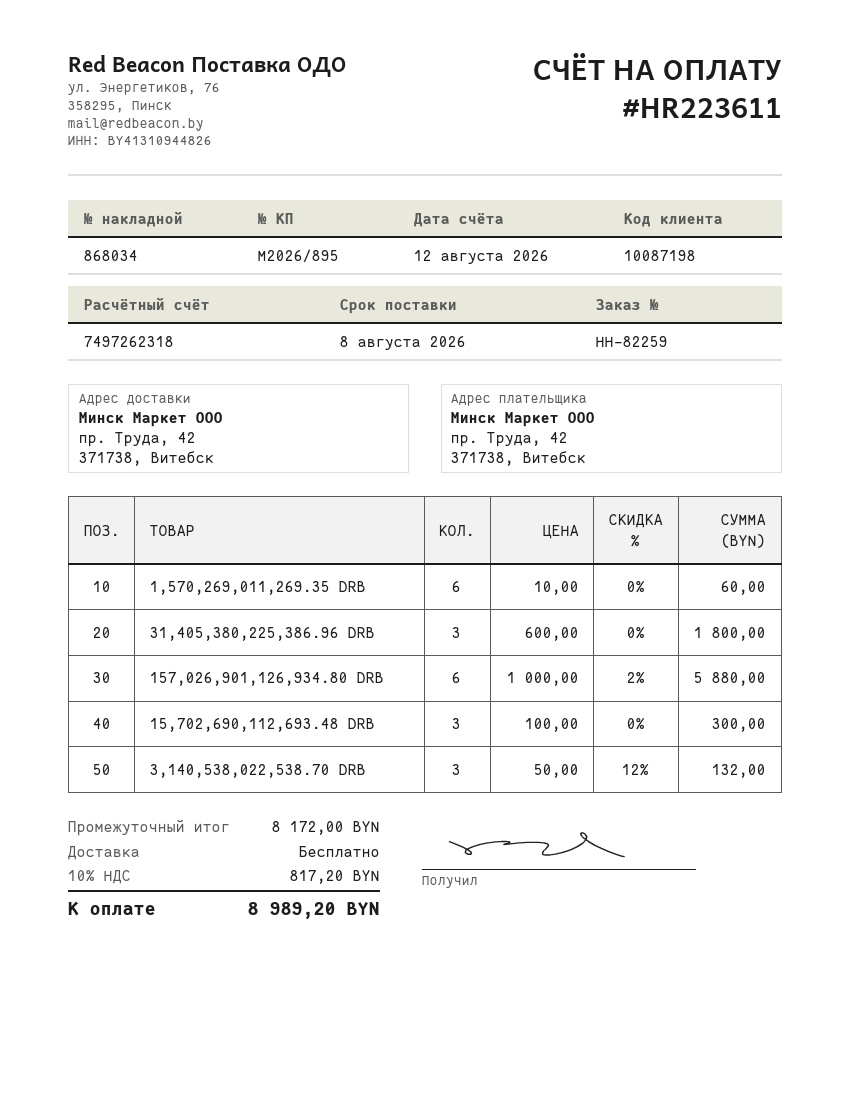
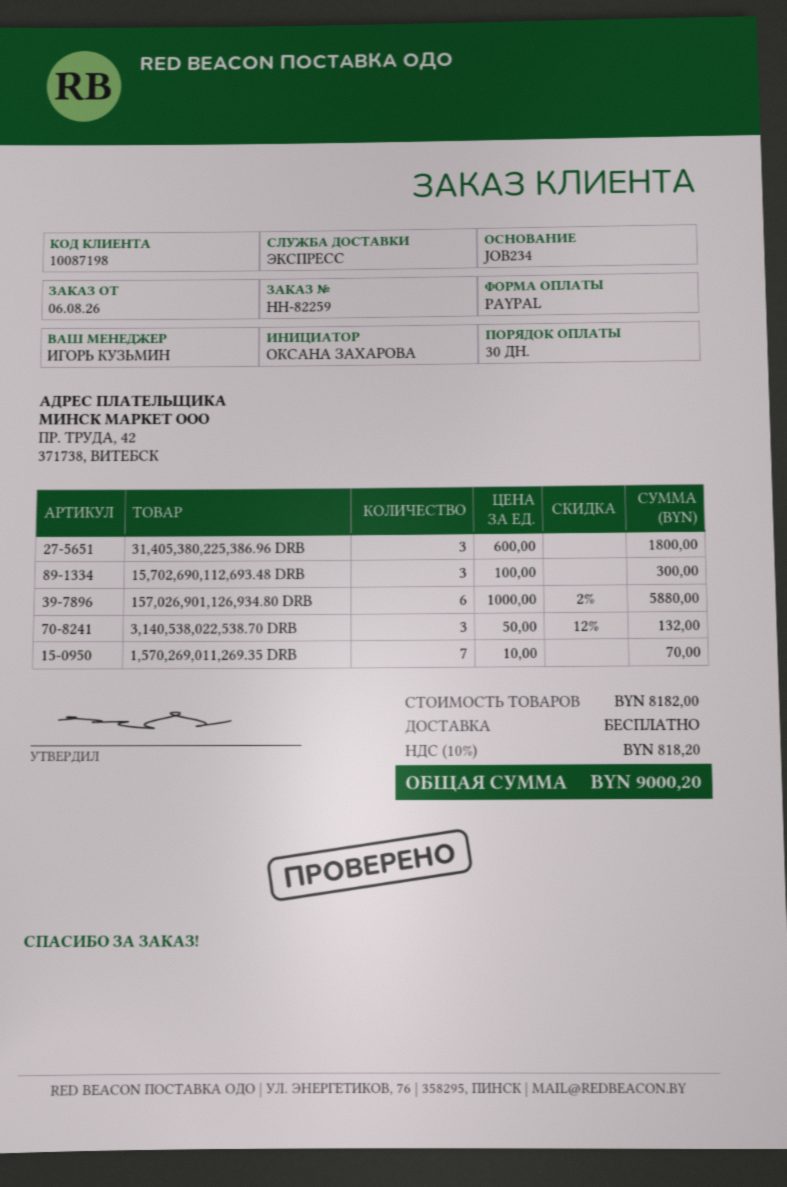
1,570,269,011,269.35 DRB: 6 x 10.00 = 60.00 -> 7 x 10.00 = 70.00
subtotal: 8172.00 -> 8182.00
tax: 10% = 817.20 -> 10% = 818.20
total: 8989.20 -> 9000.20

